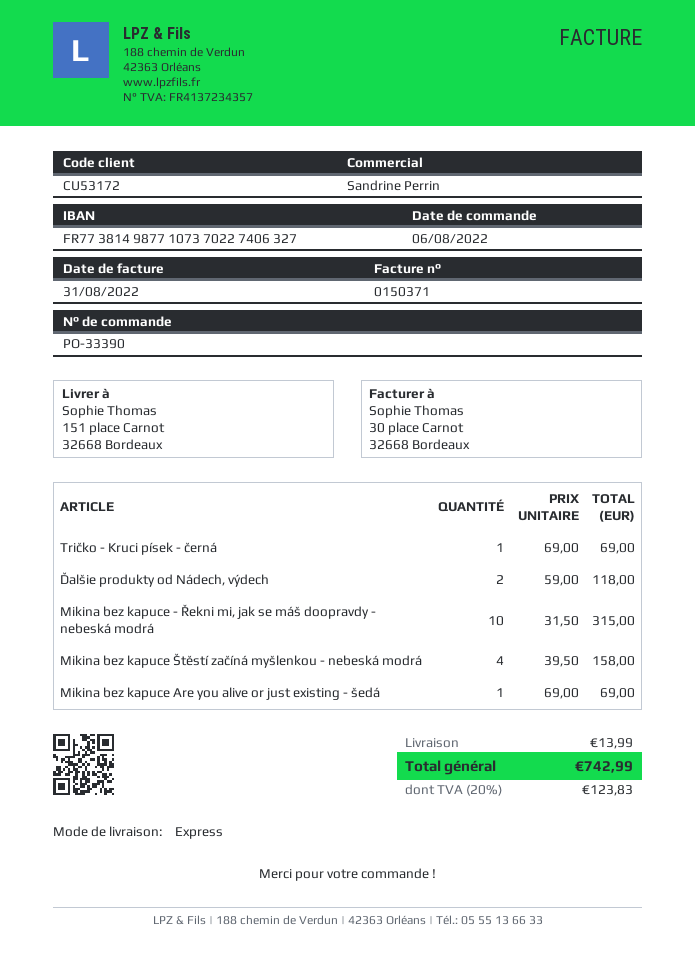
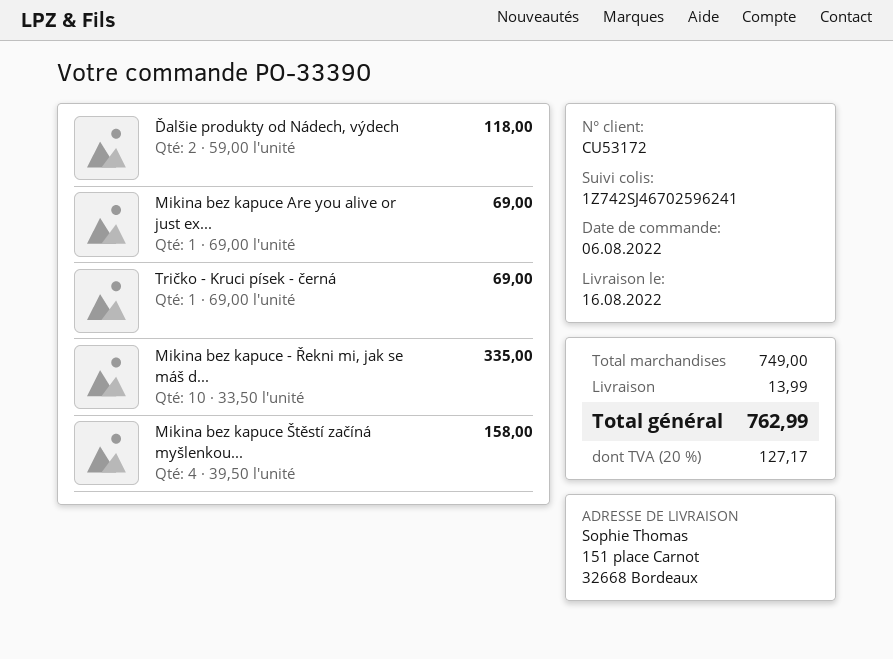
Mikina bez kapuce - Řekni mi, jak se máš doopravdy - nebeská modrá: 10 x 31.50 = 315.00 -> 10 x 33.50 = 335.00
tax: 20% = 123.83 -> 20% = 127.17
total: 742.99 -> 762.99

